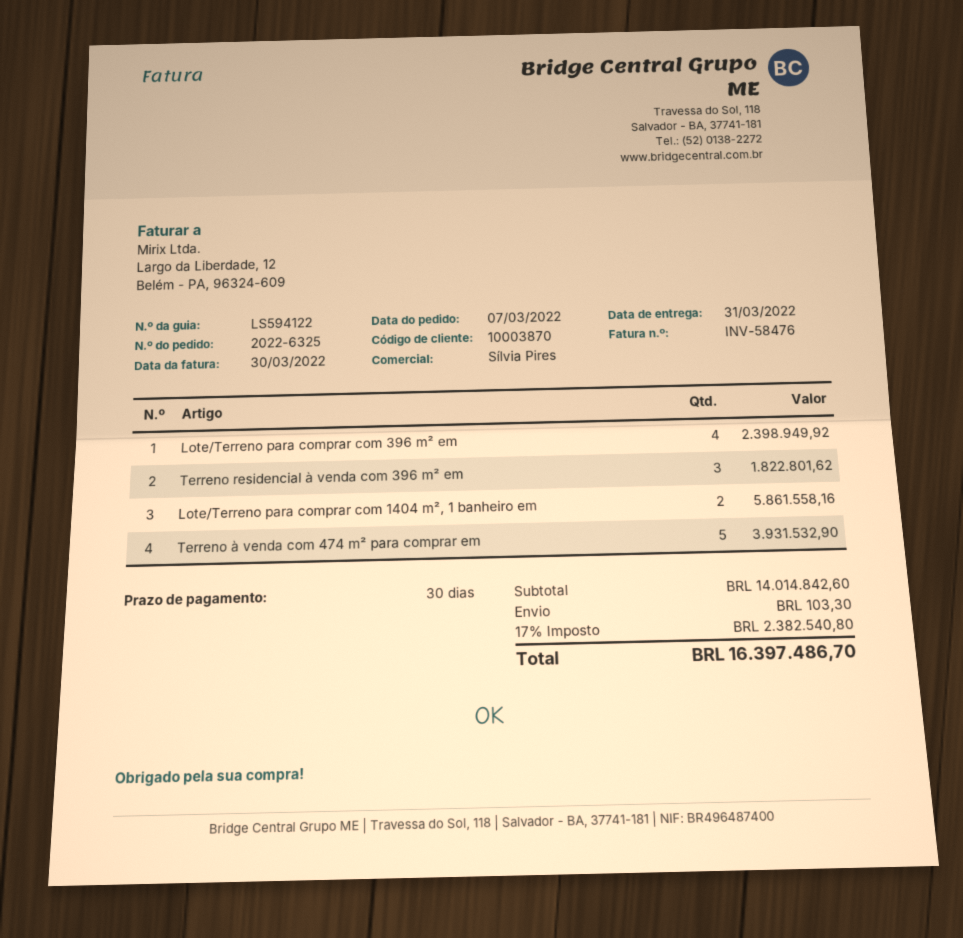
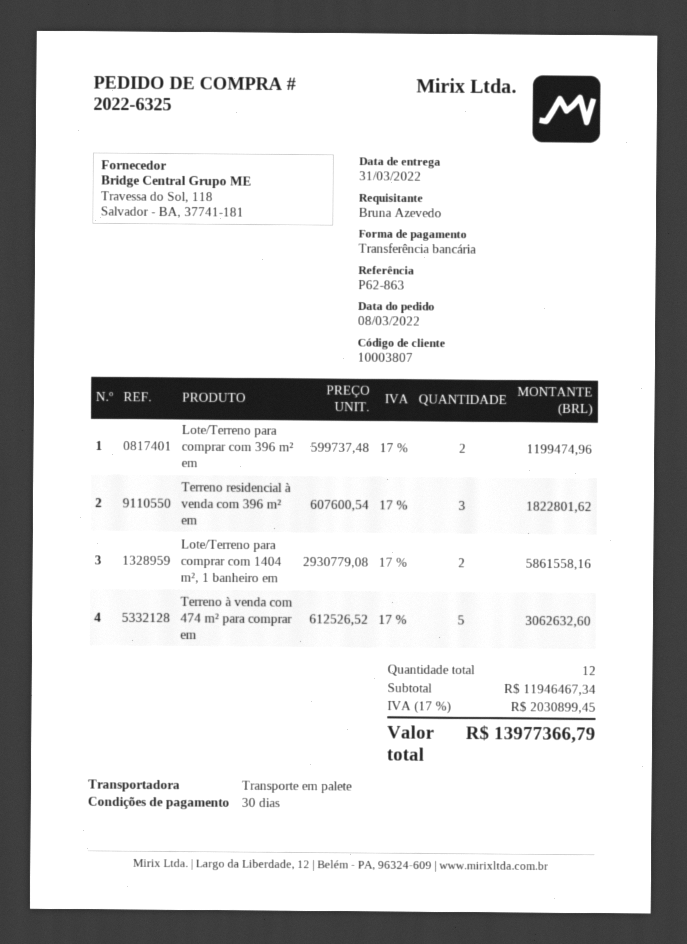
order date: 2022-03-07 -> 2022-03-08
customer number: 10003870 -> 10003807
Lote/Terreno para comprar com 396 m² em: 4 for 2398949.92 -> 2 for 1199474.96
Terreno à venda com 474 m² para comprar em: 5 for 3931532.90 -> 5 for 3062632.60
subtotal: 14014842.60 -> 11946467.34
shipping: 103.30 -> none
tax: 17% = 2382540.80 -> 17% = 2030899.45
total: 16397486.70 -> 13977366.79

